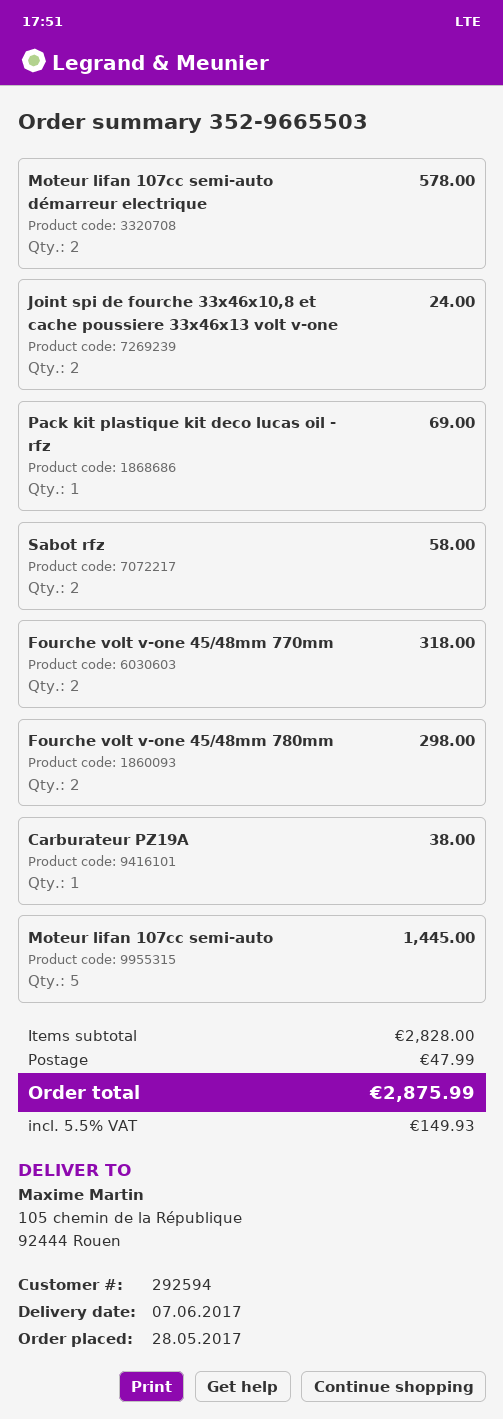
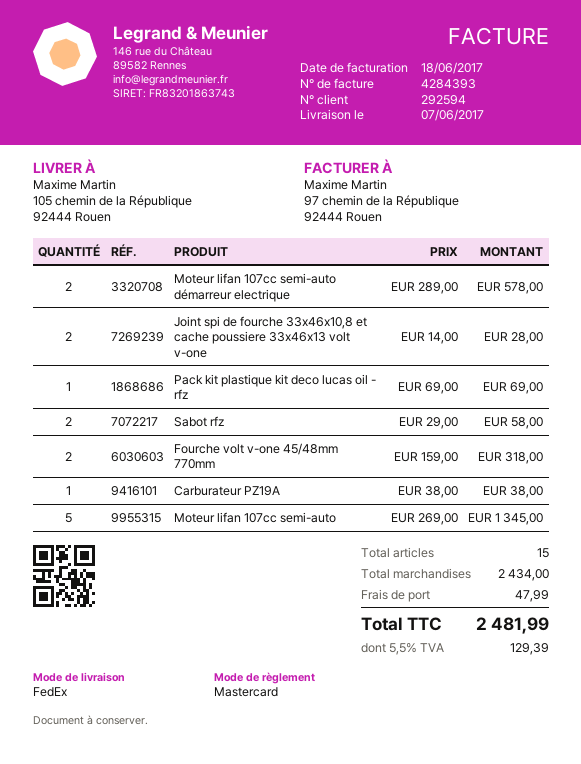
Joint spi de fourche 33x46x10,8 et cache poussiere 33x46x13 volt v-one: 2 for 24.00 -> 2 for 28.00
Fourche volt v-one 45/48mm 780mm: 2 for 298.00 -> none
Moteur lifan 107cc semi-auto: 5 for 1445.00 -> 5 for 1345.00
subtotal: 2828.00 -> 2434.00
tax: 5.5% = 149.93 -> 5.5% = 129.39
total: 2875.99 -> 2481.99

